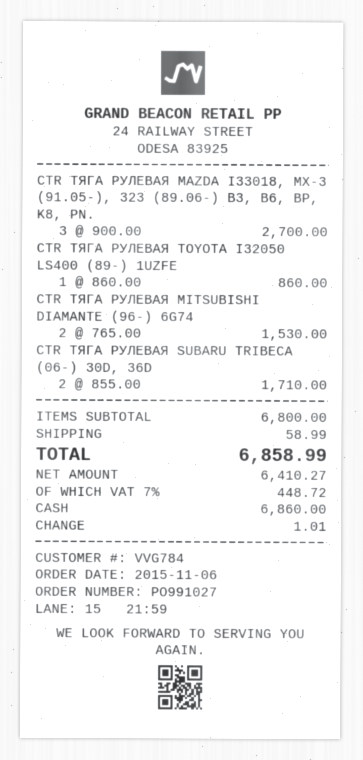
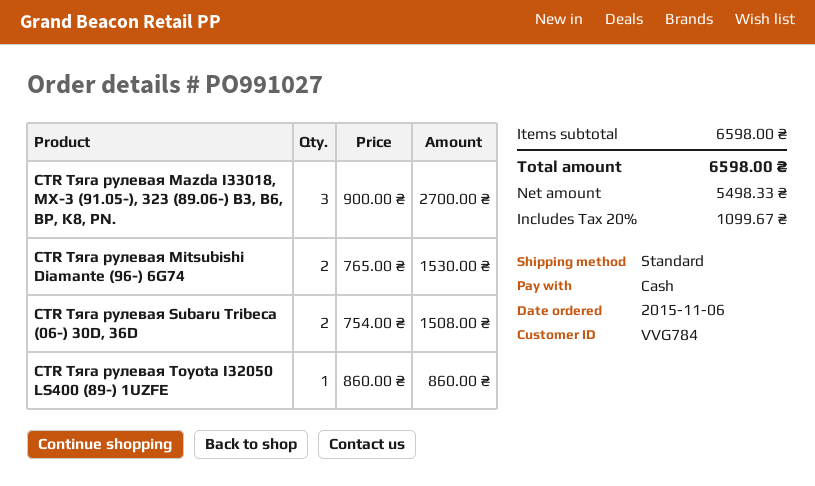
CTR ТЯГА РУЛЕВАЯ SUBARU TRIBECA (06-) 30D, 36D: 2 x 855.00 = 1710.00 -> 2 x 754.00 = 1508.00
subtotal: 6800.00 -> 6598.00
shipping: 58.99 -> none
net: 6410.27 -> 5498.33
tax: 7% = 448.72 -> 20% = 1099.67
total: 6858.99 -> 6598.00

